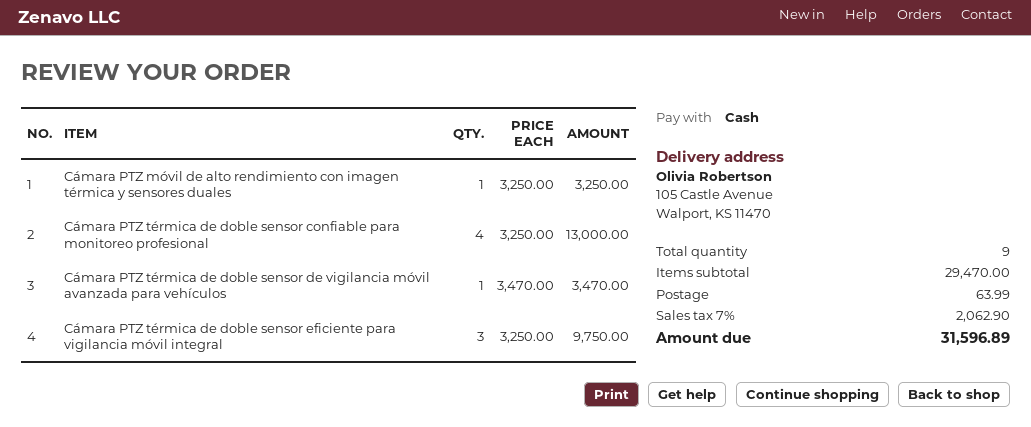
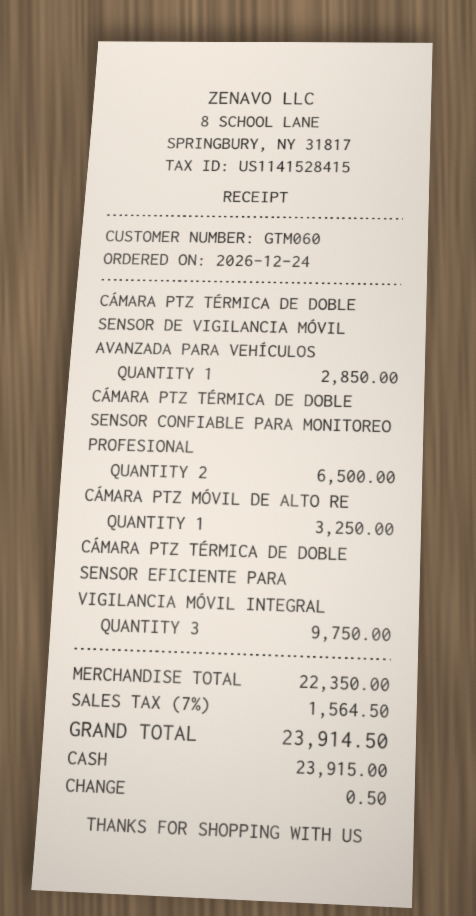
Cámara PTZ térmica de doble sensor confiable para monitoreo profesional: 4 for 13000.00 -> 2 for 6500.00
Cámara PTZ térmica de doble sensor de vigilancia móvil avanzada para vehículos: 1 for 3470.00 -> 1 for 2850.00
subtotal: 29470.00 -> 22350.00
shipping: 63.99 -> none
tax: 7% = 2062.90 -> 7% = 1564.50
total: 31596.89 -> 23914.50

